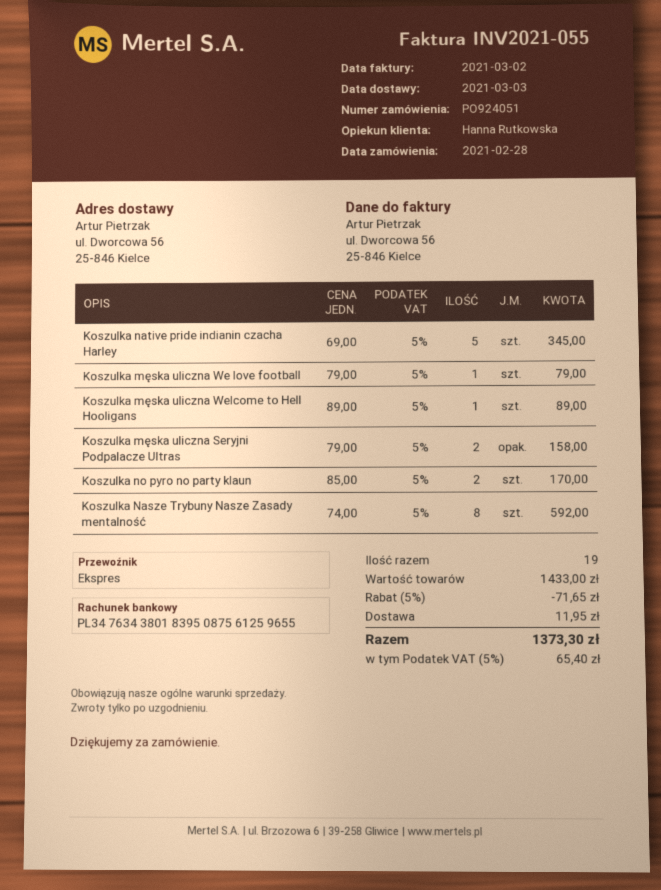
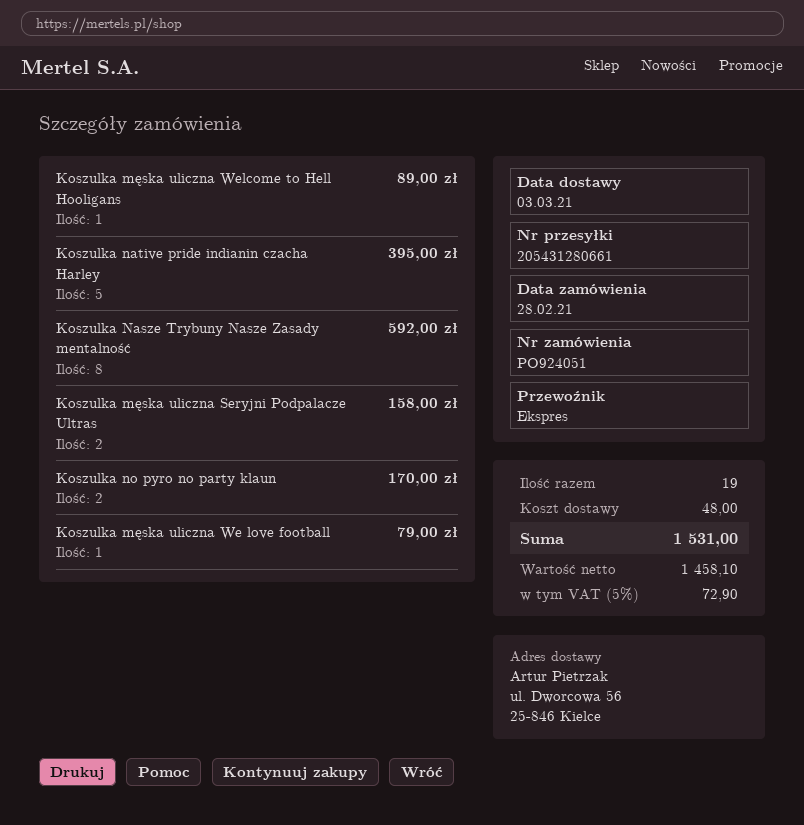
Koszulka native pride indianin czacha Harley: 5 for 345.00 -> 5 for 395.00
discount: 5% = 71.65 -> none
shipping: 11.95 -> 48.00
tax: 5% = 65.40 -> 5% = 72.90
total: 1373.30 -> 1531.00

